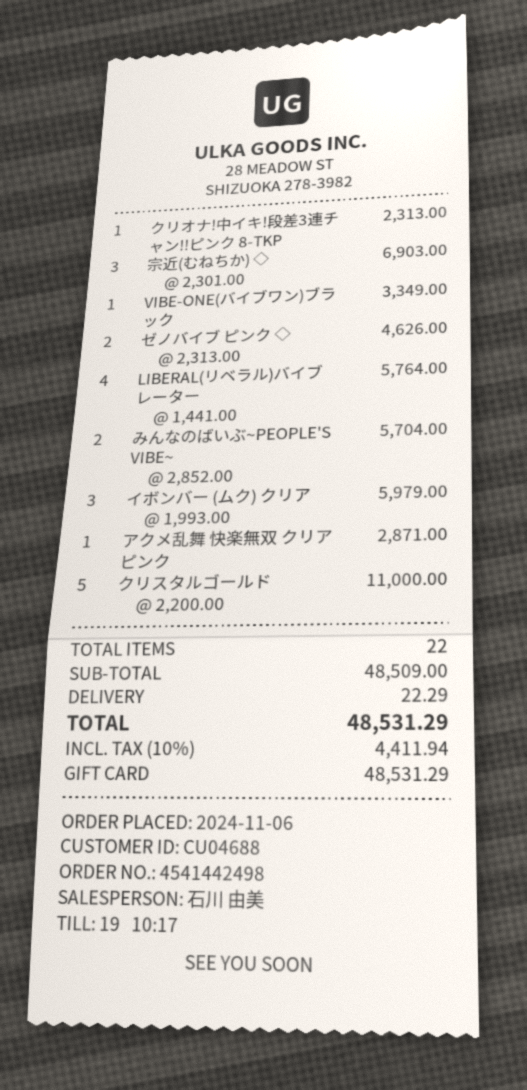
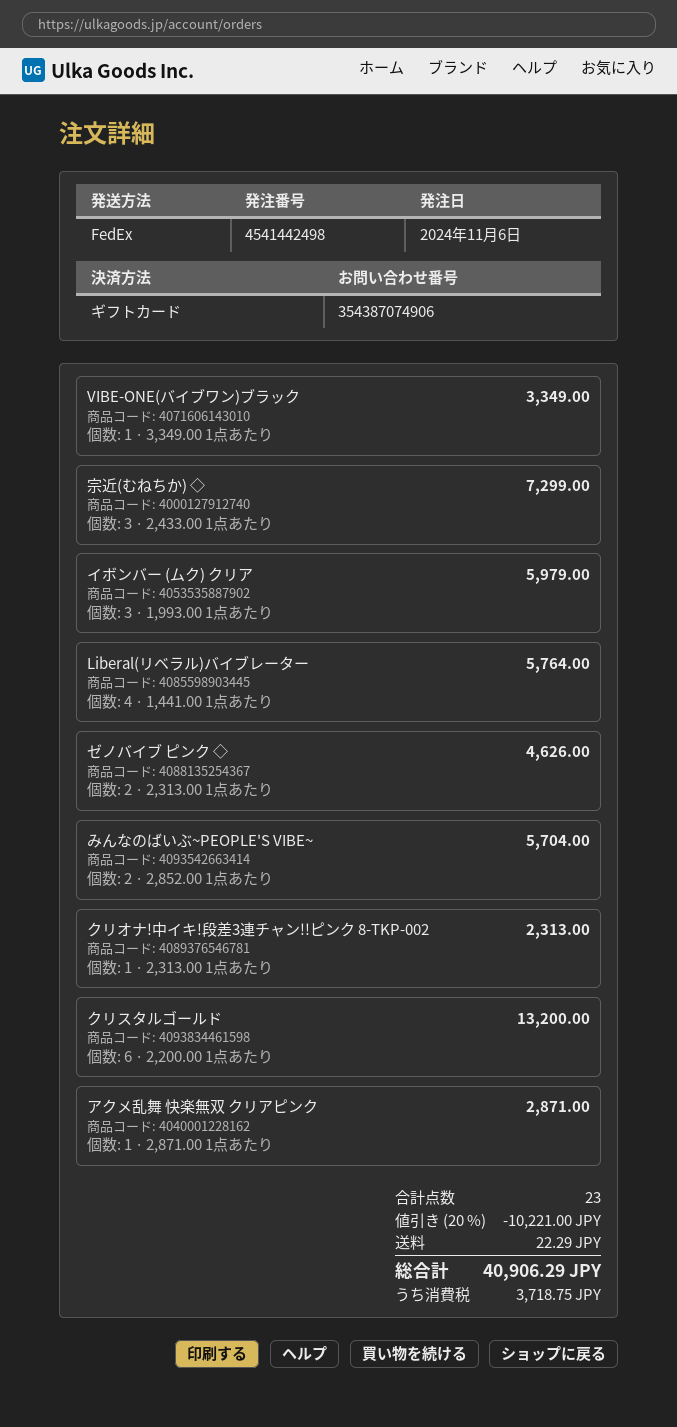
宗近(むねちか) ◇: 3 x 2301.00 = 6903.00 -> 3 x 2433.00 = 7299.00
クリスタルゴールド: 5 x 2200.00 = 11000.00 -> 6 x 2200.00 = 13200.00
total quantity: 22 -> 23
discount: none -> 20% = 10221.00
tax: 4411.94 -> 3718.75
total: 48531.29 -> 40906.29

